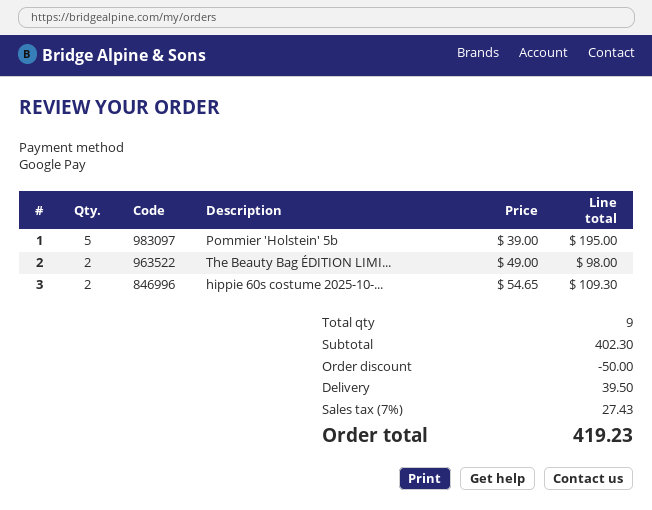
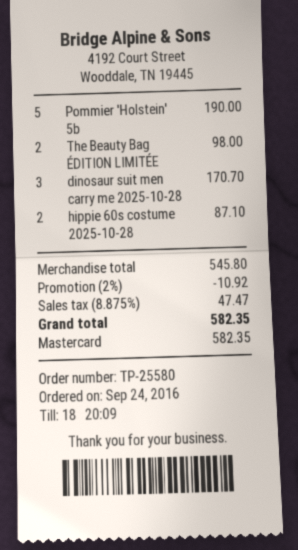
payment method: Google Pay -> Mastercard
Pommier 'Holstein' 5b: 5 for 195.00 -> 5 for 190.00
hippie 60s costume 2025-10-...: 2 for 109.30 -> 2 for 87.10
dinosaur suit men carry me 2025-10-28: none -> 3 for 170.70
subtotal: 402.30 -> 545.80
discount: 50.00 -> 10.92
shipping: 39.50 -> none
tax: 7% = 27.43 -> 8.875% = 47.47
total: 419.23 -> 582.35

